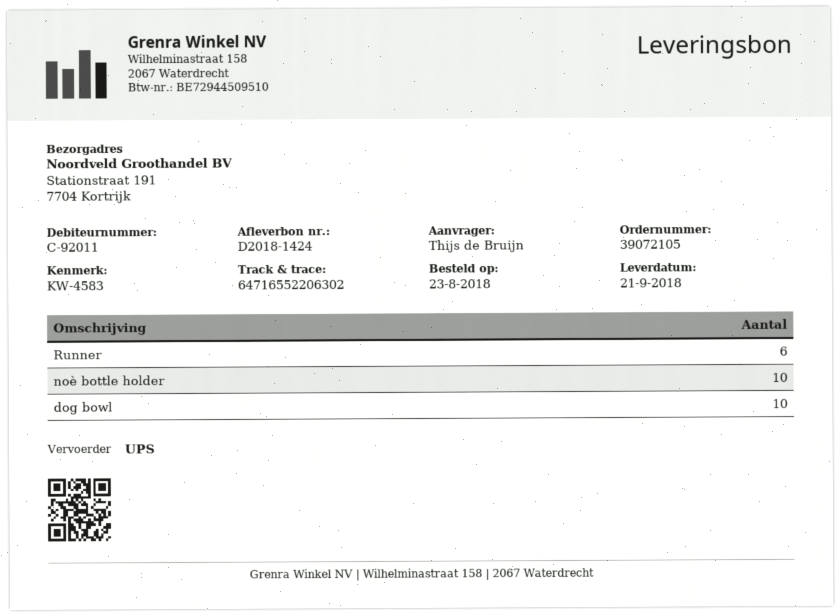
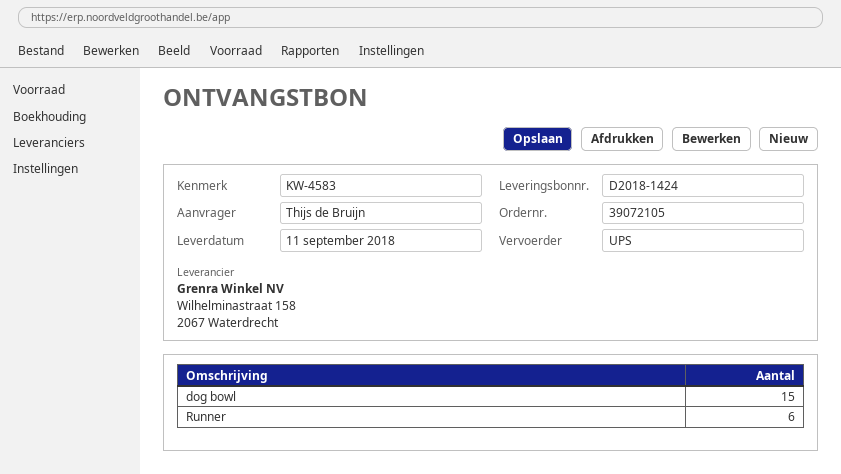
delivery date: 2018-09-21 -> 2018-09-11
noè bottle holder: 10 -> none
dog bowl: 10 -> 15

